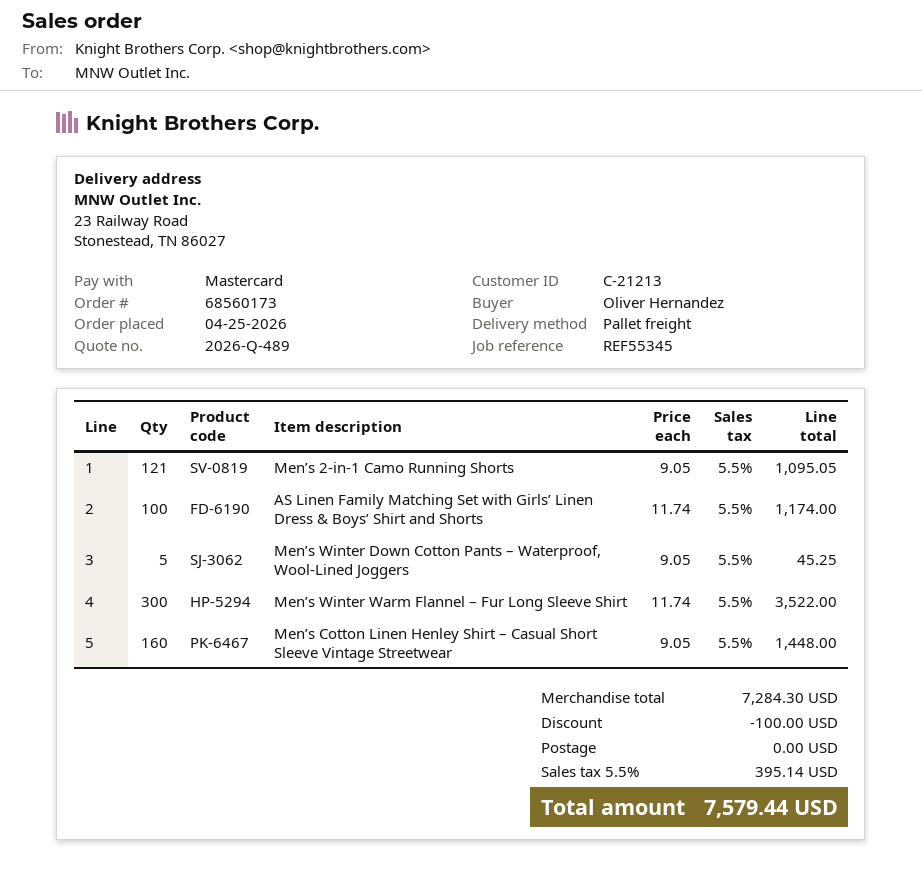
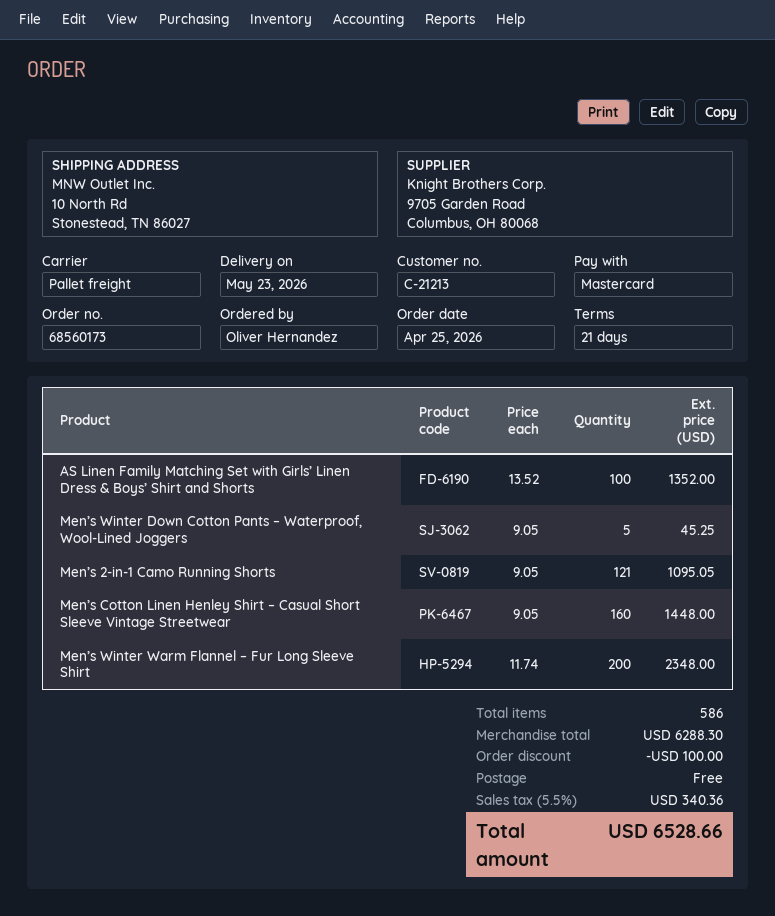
ship to: 23 Railway Road, Stonestead, TN 86027 -> 10 North Rd, Stonestead, TN 86027
AS Linen Family Matching Set with Girls’ Linen Dress & Boys’ Shirt and Shorts: 100 x 11.74 = 1174.00 -> 100 x 13.52 = 1352.00
Men’s Winter Warm Flannel – Fur Long Sleeve Shirt: 300 x 11.74 = 3522.00 -> 200 x 11.74 = 2348.00
subtotal: 7284.30 -> 6288.30
tax: 5.5% = 395.14 -> 5.5% = 340.36
total: 7579.44 -> 6528.66

